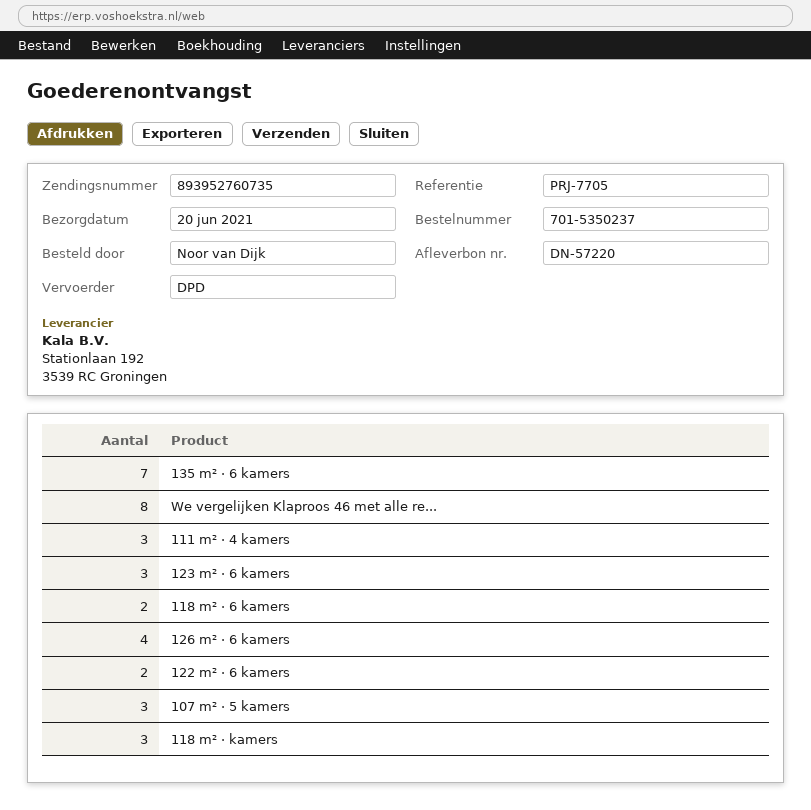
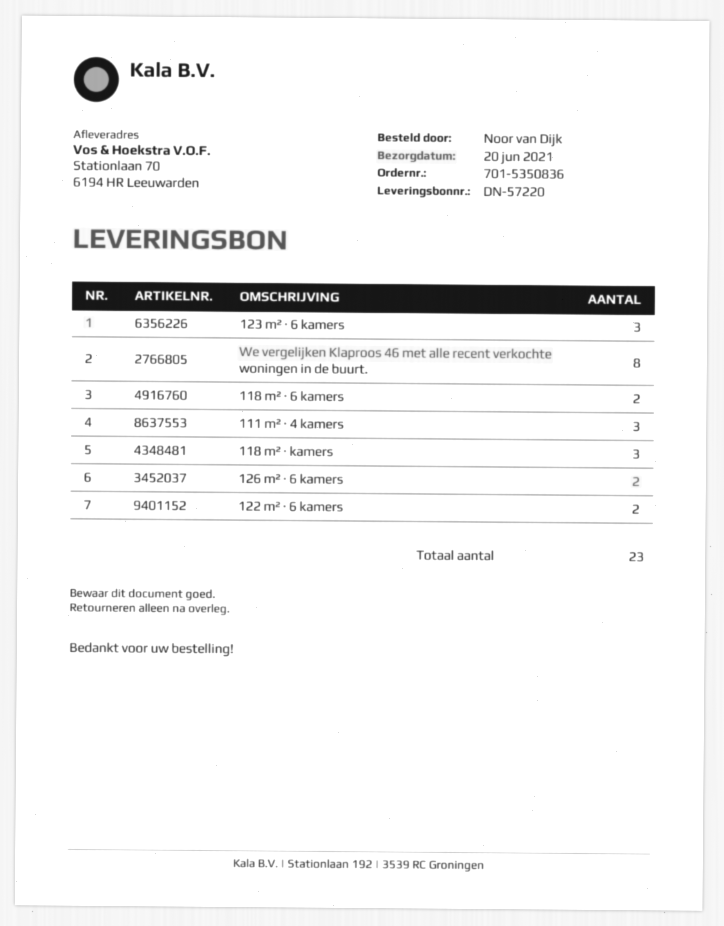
order number: 701-5350237 -> 701-5350836
135 m² · 6 kamers: 7 -> none
126 m² · 6 kamers: 4 -> 2
107 m² · 5 kamers: 3 -> none

